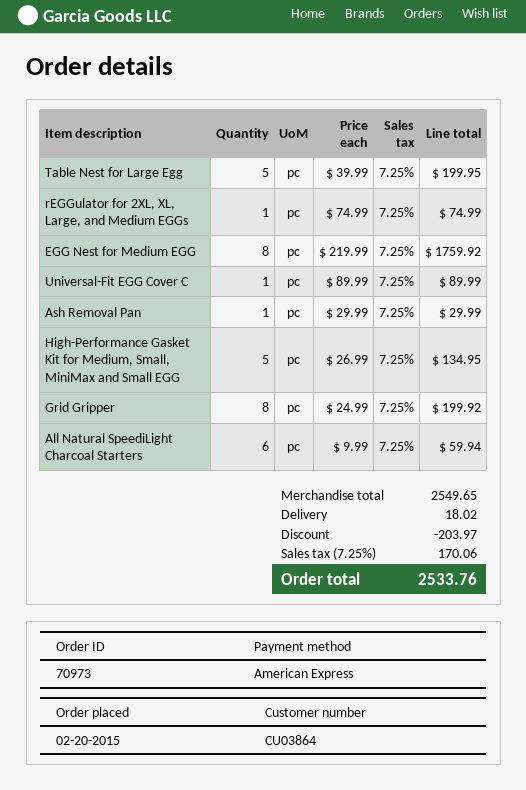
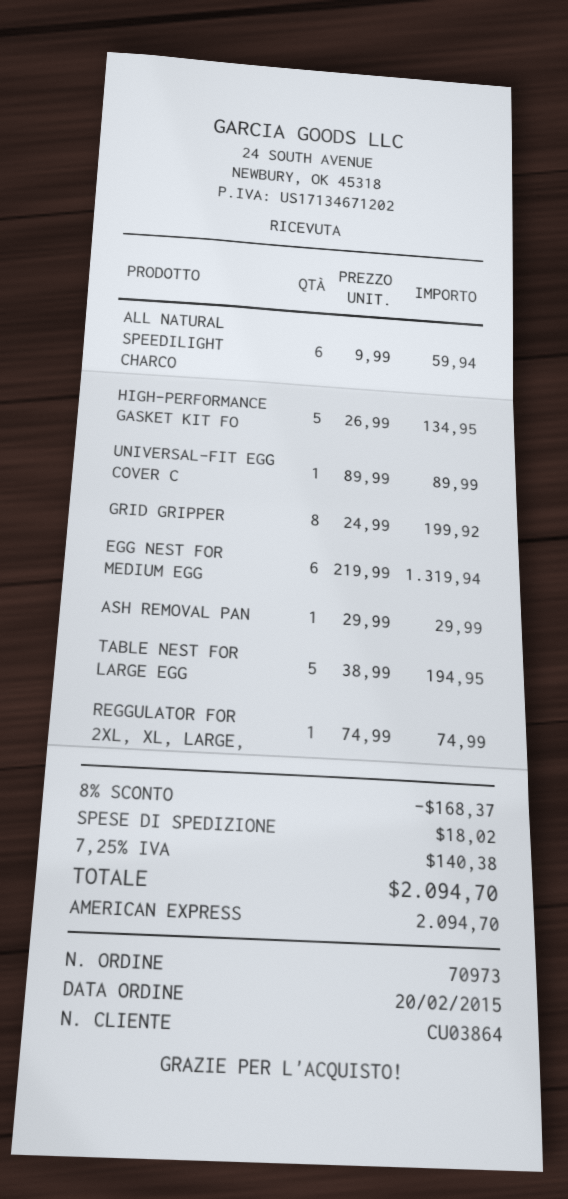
Table Nest for Large Egg: 5 x 39.99 = 199.95 -> 5 x 38.99 = 194.95
EGG Nest for Medium EGG: 8 x 219.99 = 1759.92 -> 6 x 219.99 = 1319.94
discount: 203.97 -> 168.37
tax: 7.25% = 170.06 -> 7.25% = 140.38
total: 2533.76 -> 2094.70

